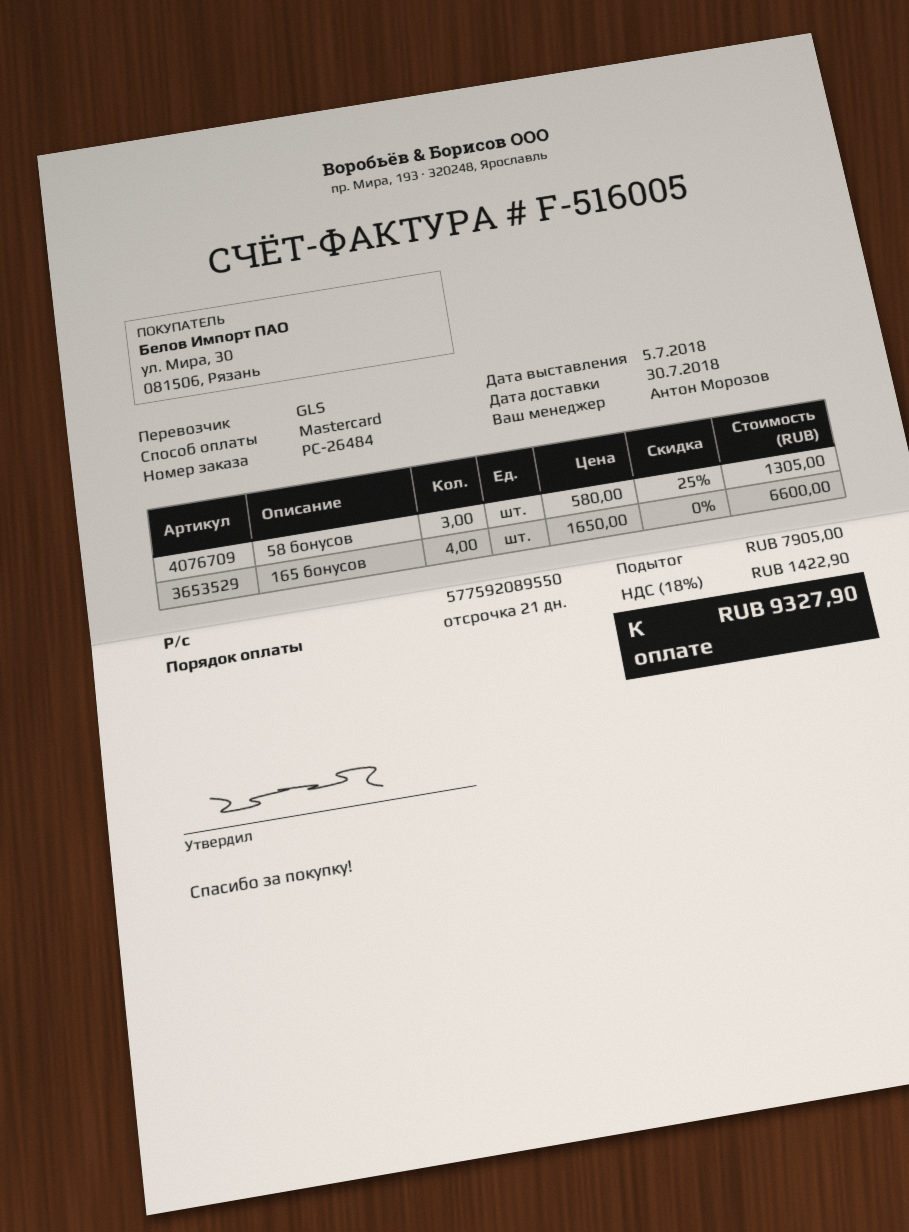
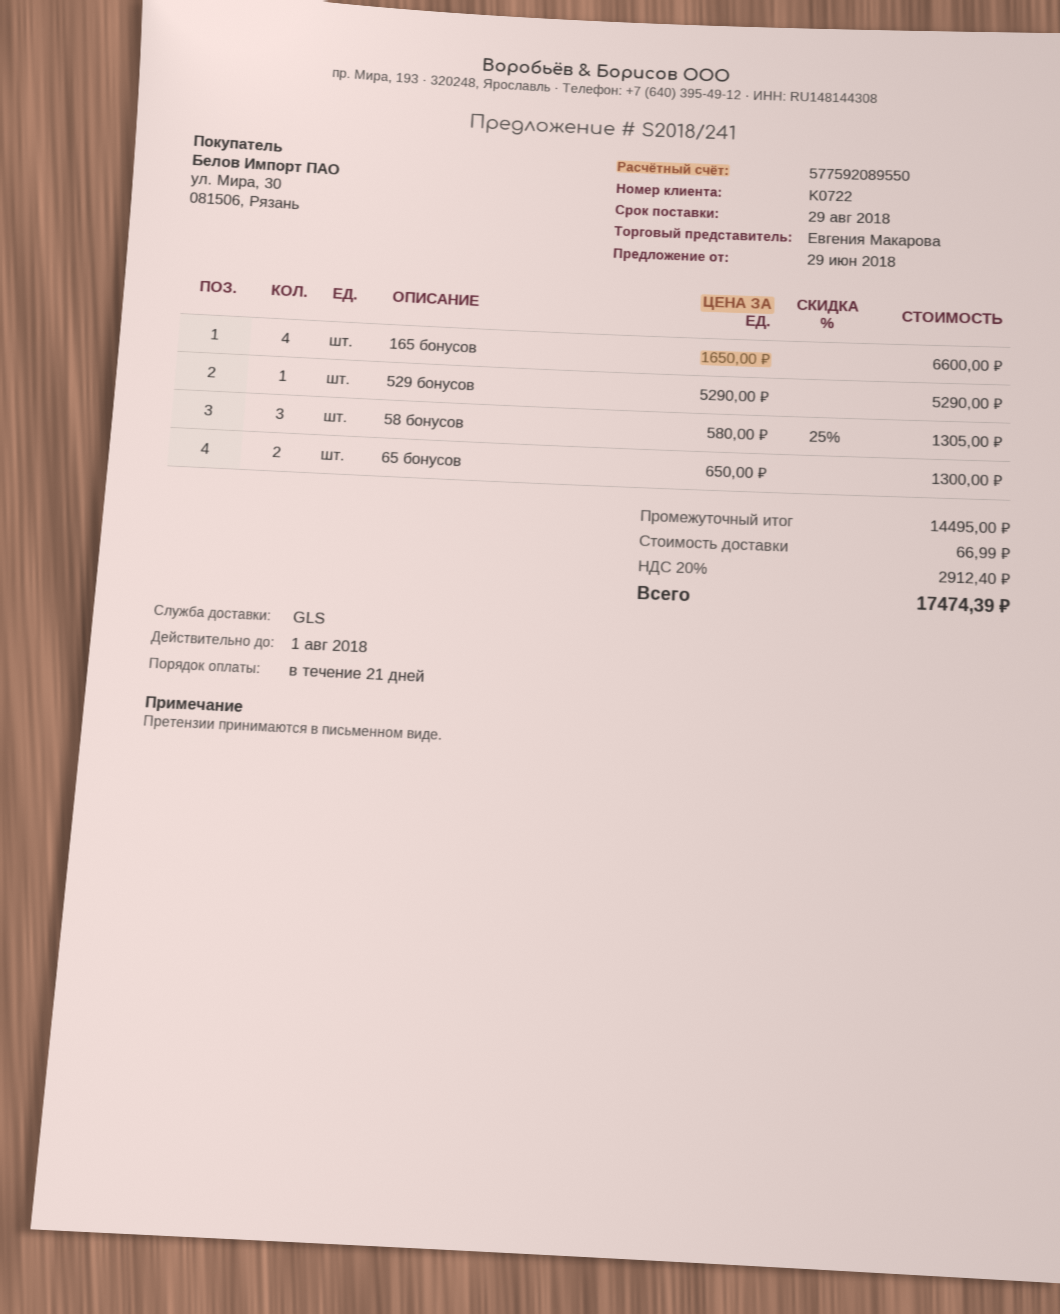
delivery date: 2018-07-30 -> 2018-08-29
sales rep: Антон Морозов -> Евгения Макарова
529 бонусов: none -> 1 x 5290.00 = 5290.00
65 бонусов: none -> 2 x 650.00 = 1300.00
subtotal: 7905.00 -> 14495.00
shipping: none -> 66.99
tax: 18% = 1422.90 -> 20% = 2912.40
total: 9327.90 -> 17474.39

